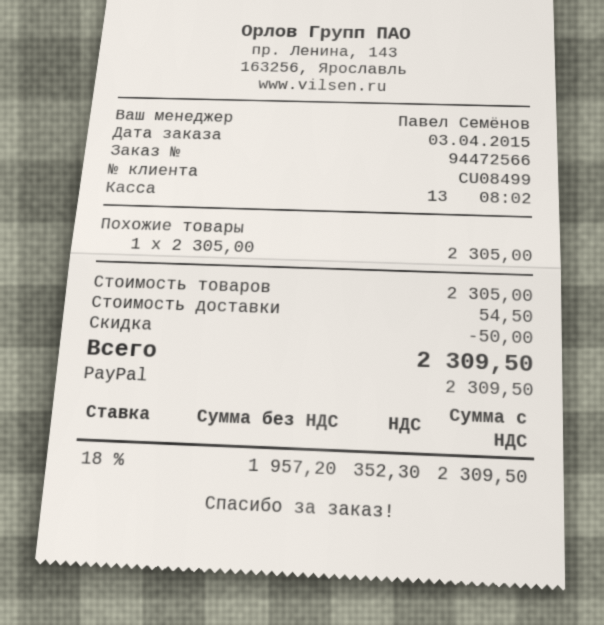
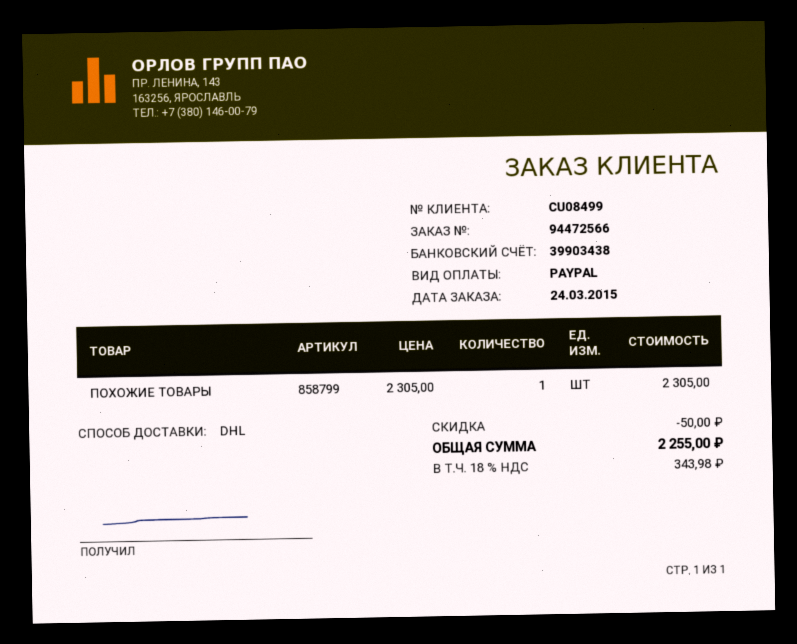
order date: 2015-04-03 -> 2015-03-24
shipping: 54.50 -> none
tax: 18% = 352.30 -> 18% = 343.98
total: 2309.50 -> 2255.00

